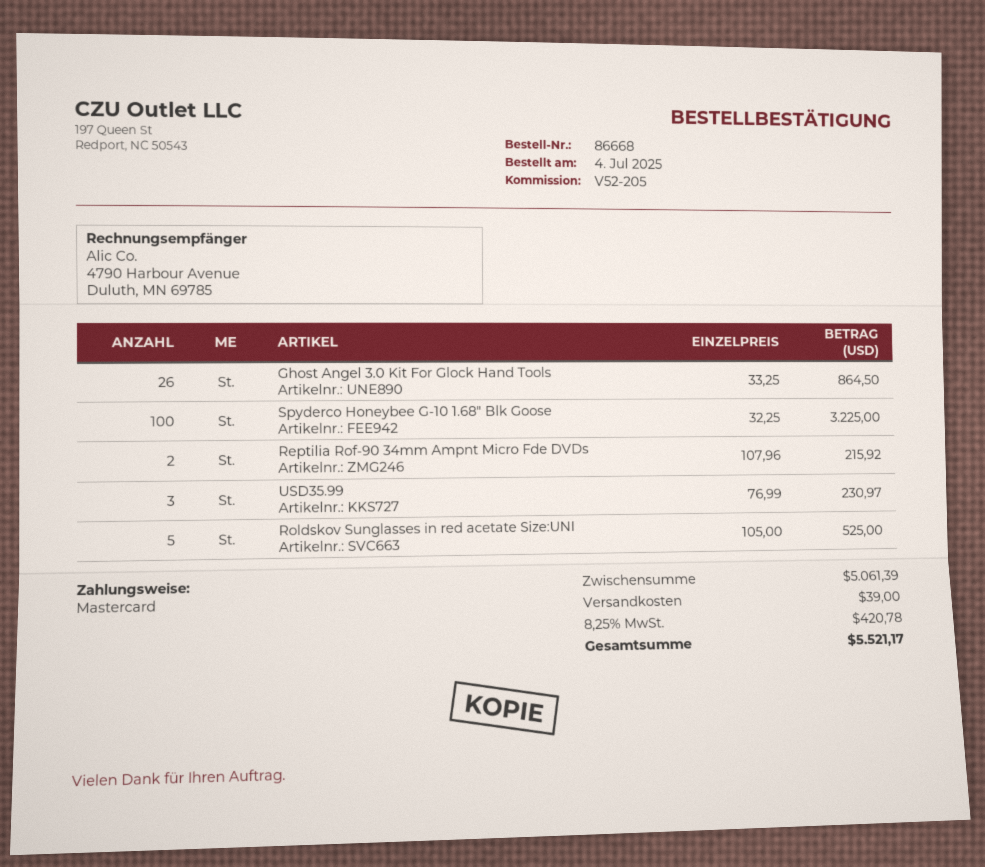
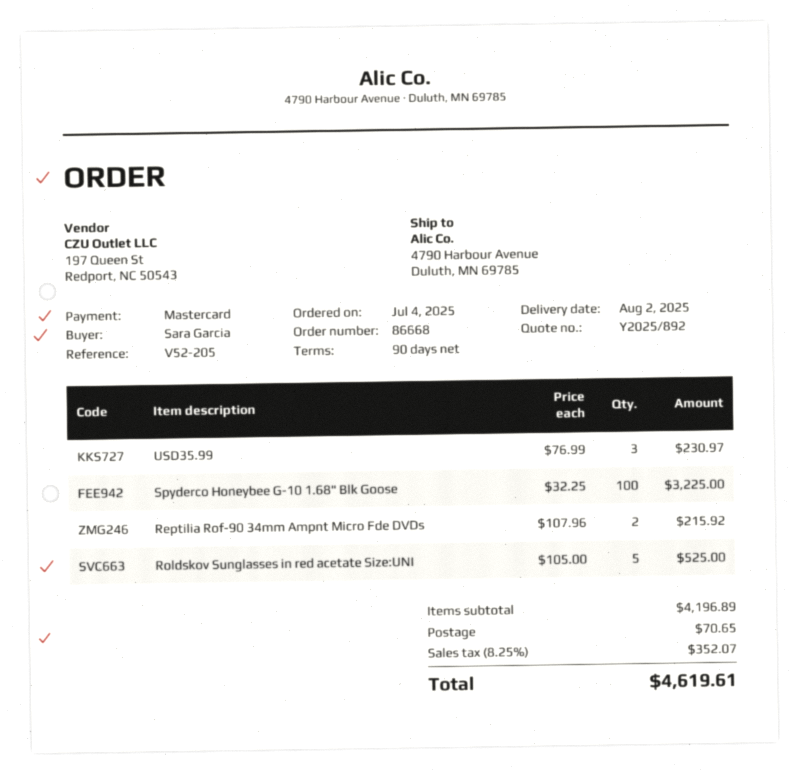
Ghost Angel 3.0 Kit For Glock Hand Tools: 26 x 33.25 = 864.50 -> none
subtotal: 5061.39 -> 4196.89
shipping: 39.00 -> 70.65
tax: 8.25% = 420.78 -> 8.25% = 352.07
total: 5521.17 -> 4619.61

